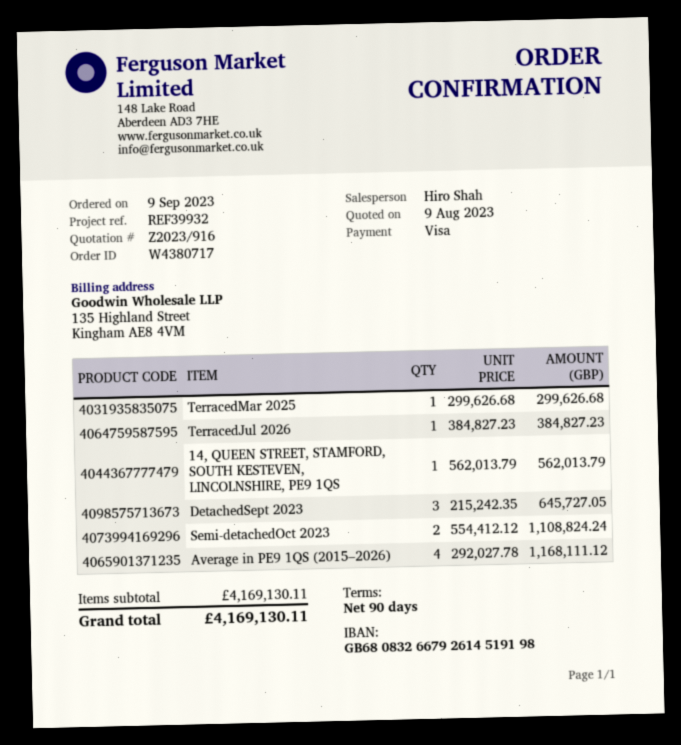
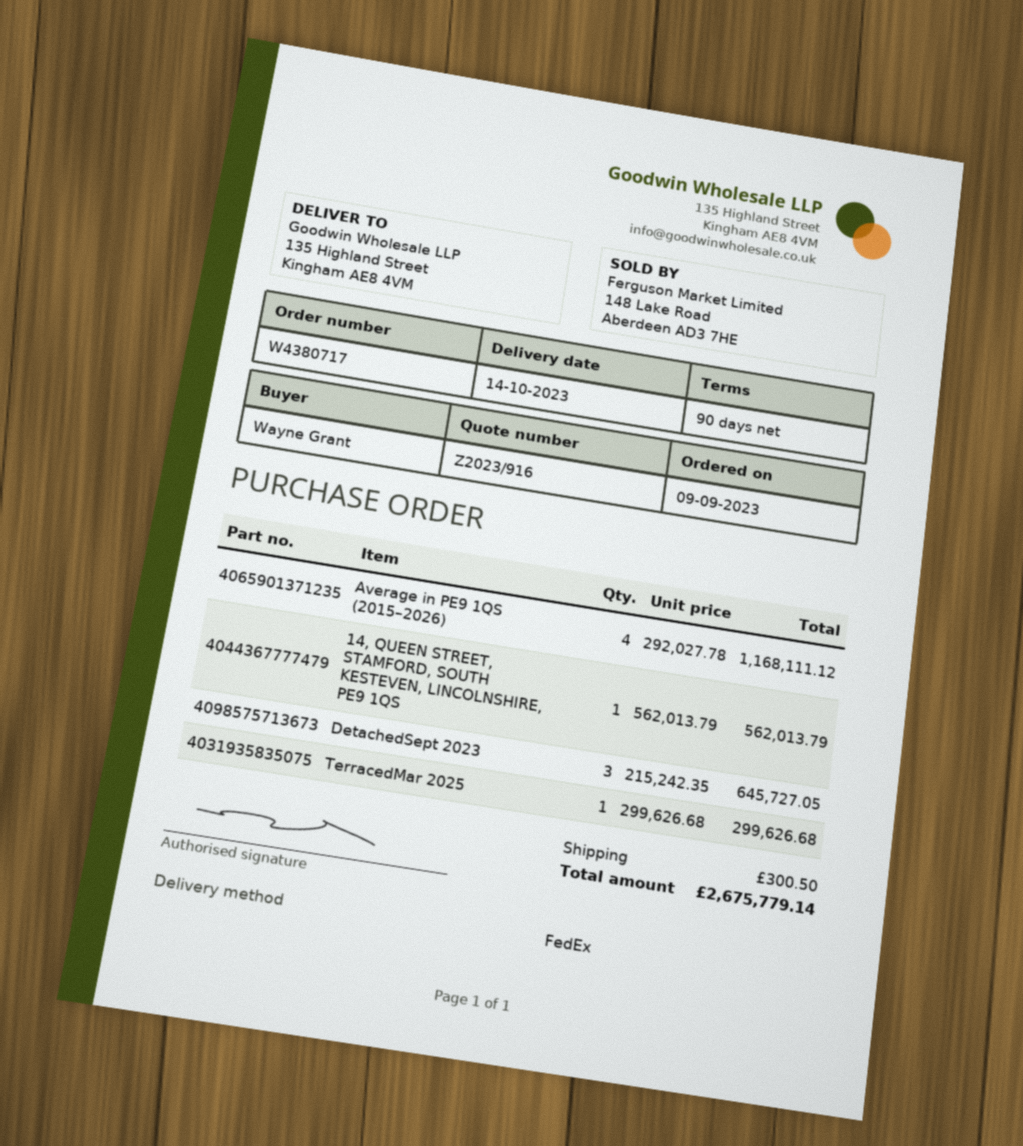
TerracedJul 2026: 1 x 384827.23 = 384827.23 -> none
Semi-detachedOct 2023: 2 x 554412.12 = 1108824.24 -> none
shipping: none -> 300.50
total: 4169130.11 -> 2675779.14

